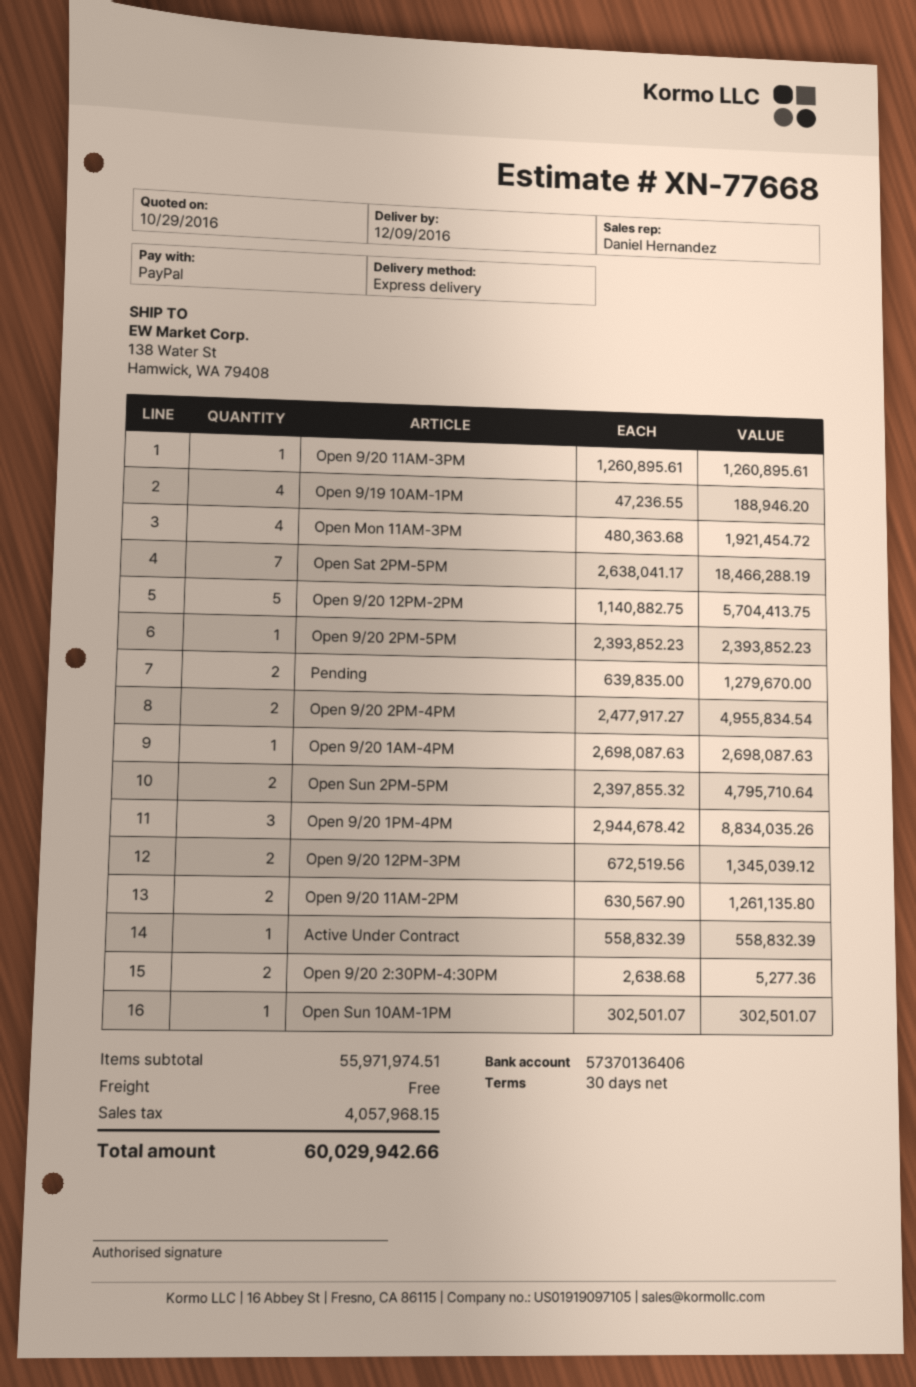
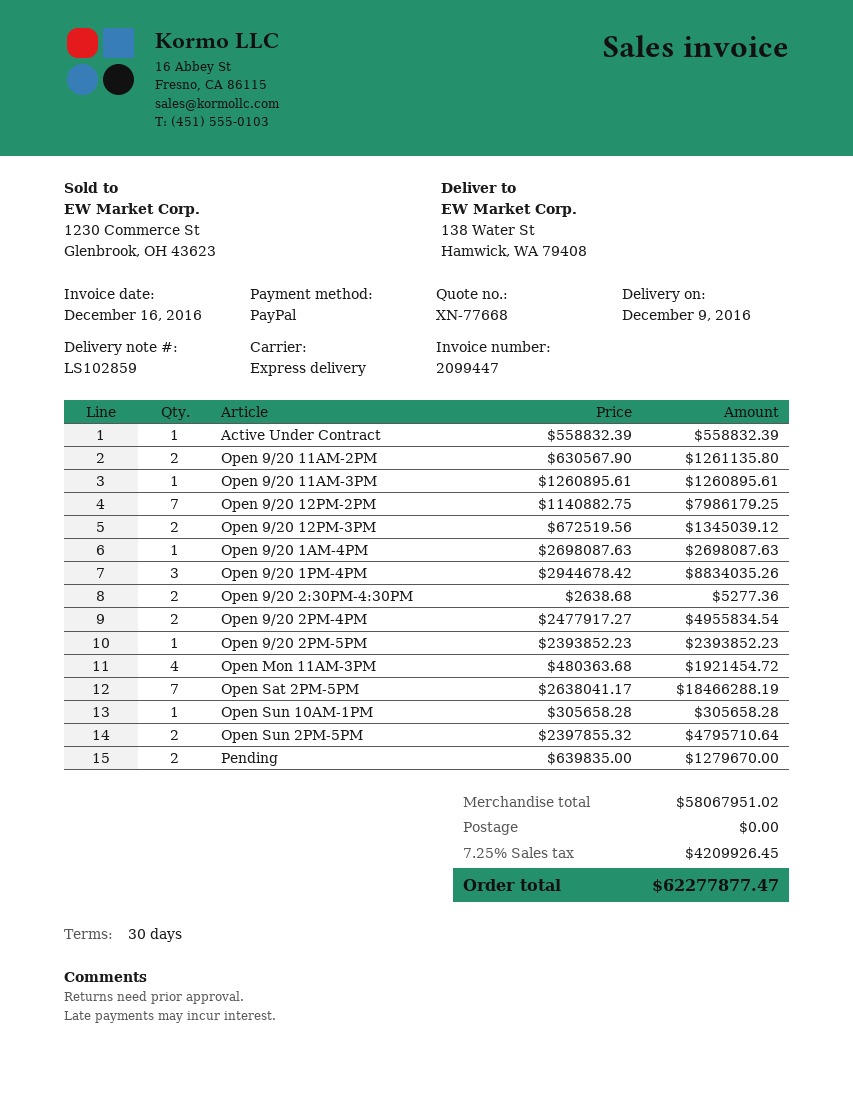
Open 9/19 10AM-1PM: 4 x 47236.55 = 188946.20 -> none
Open 9/20 12PM-2PM: 5 x 1140882.75 = 5704413.75 -> 7 x 1140882.75 = 7986179.25
Open Sun 10AM-1PM: 1 x 302501.07 = 302501.07 -> 1 x 305658.28 = 305658.28
subtotal: 55971974.51 -> 58067951.02
tax: 4057968.15 -> 4209926.45
total: 60029942.66 -> 62277877.47

